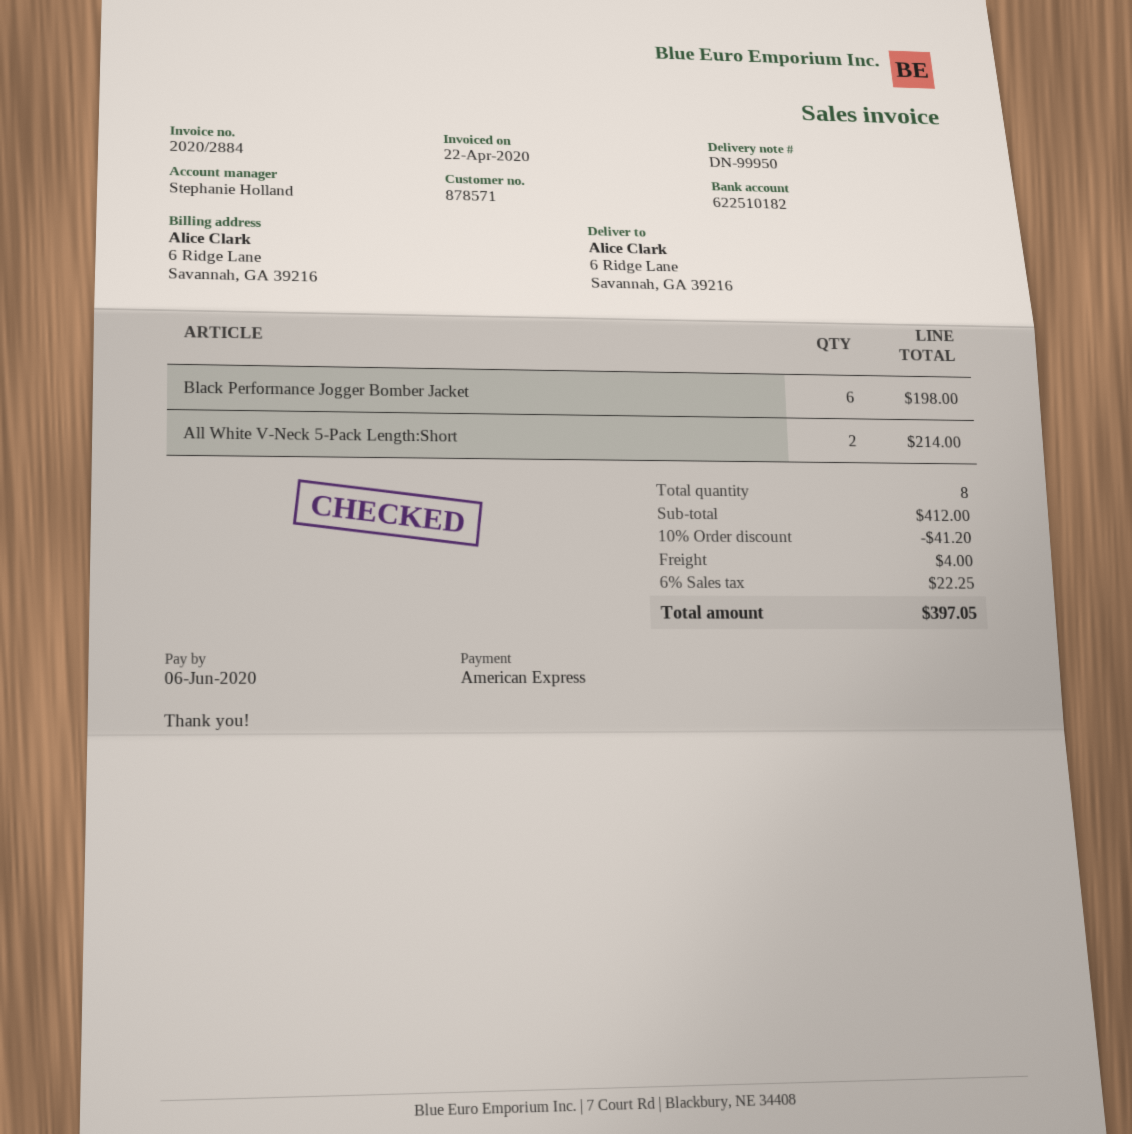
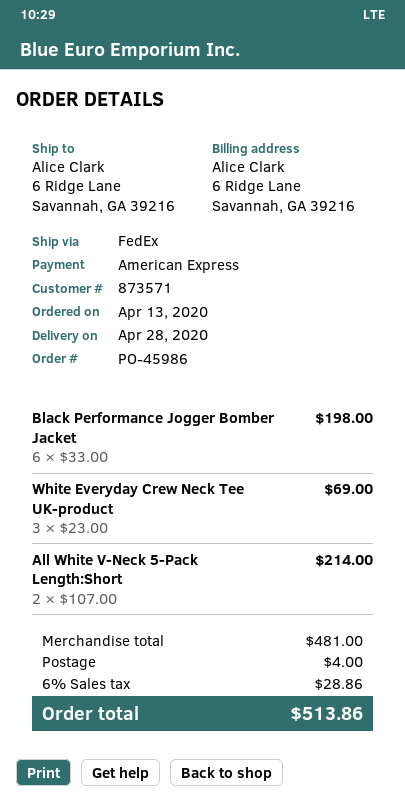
customer number: 878571 -> 873571
White Everyday Crew Neck Tee UK-product: none -> 3 for 69.00
subtotal: 412.00 -> 481.00
discount: 10% = 41.20 -> none
tax: 6% = 22.25 -> 6% = 28.86
total: 397.05 -> 513.86

